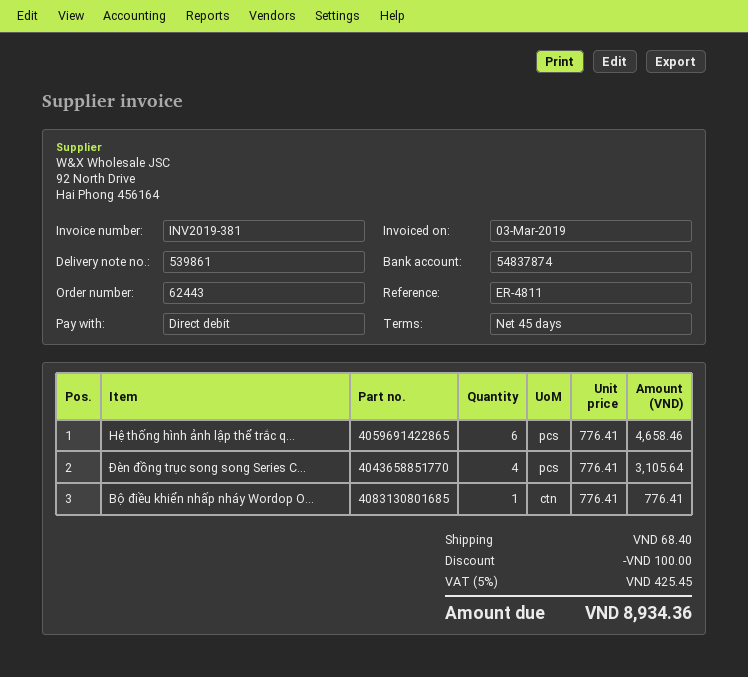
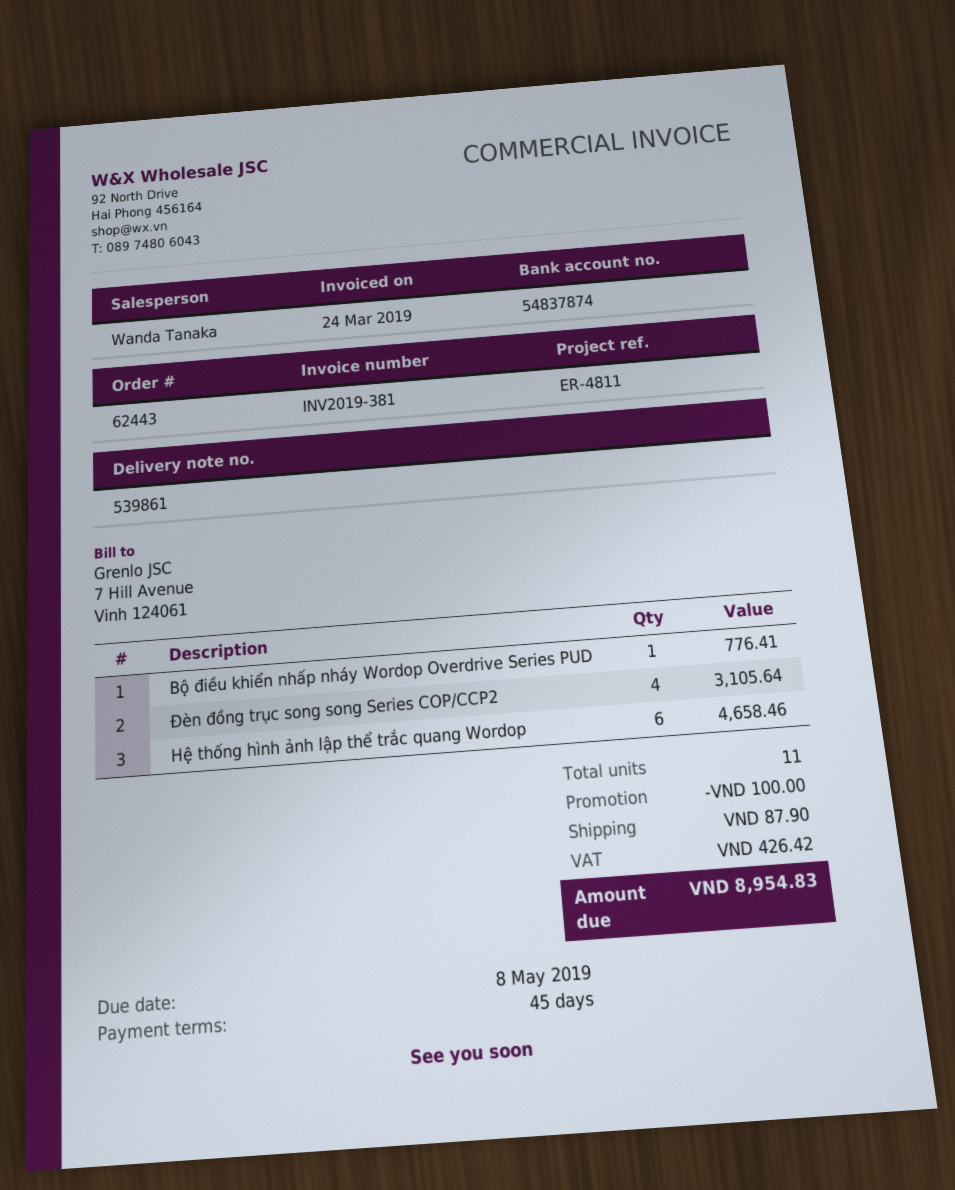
invoice date: 2019-03-03 -> 2019-03-24
shipping: 68.40 -> 87.90
tax: 425.45 -> 426.42
total: 8934.36 -> 8954.83

